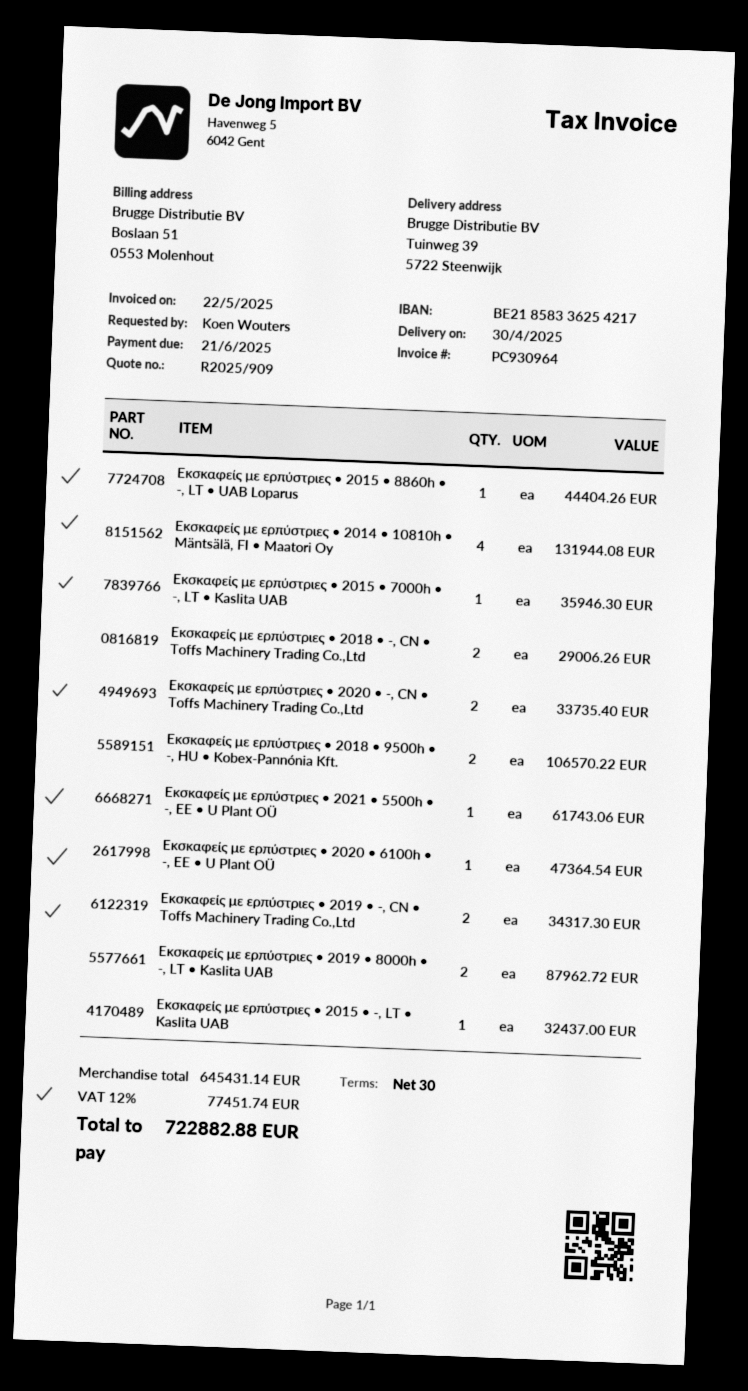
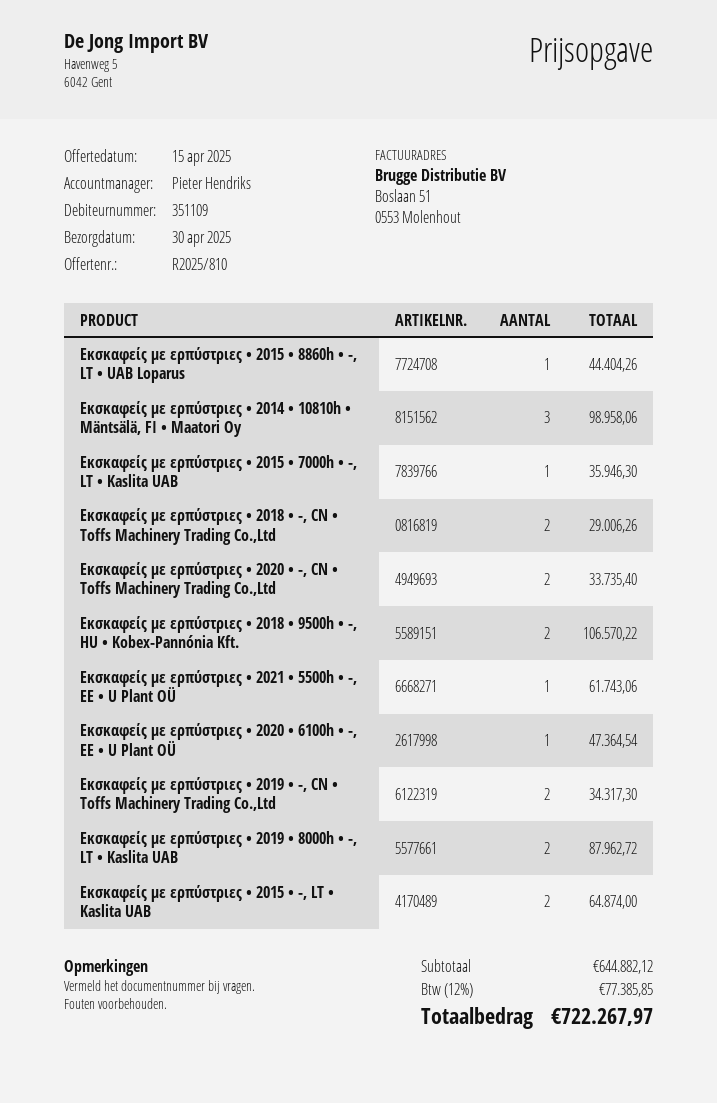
quote number: R2025/909 -> R2025/810
Εκσκαφείς με ερπύστριες • 2014 • 10810h • Mäntsälä, FI • Maatori Oy: 4 for 131944.08 -> 3 for 98958.06
Εκσκαφείς με ερπύστριες • 2015 • -, LT • Kaslita UAB: 1 for 32437.00 -> 2 for 64874.00
subtotal: 645431.14 -> 644882.12
tax: 12% = 77451.74 -> 12% = 77385.85
total: 722882.88 -> 722267.97

